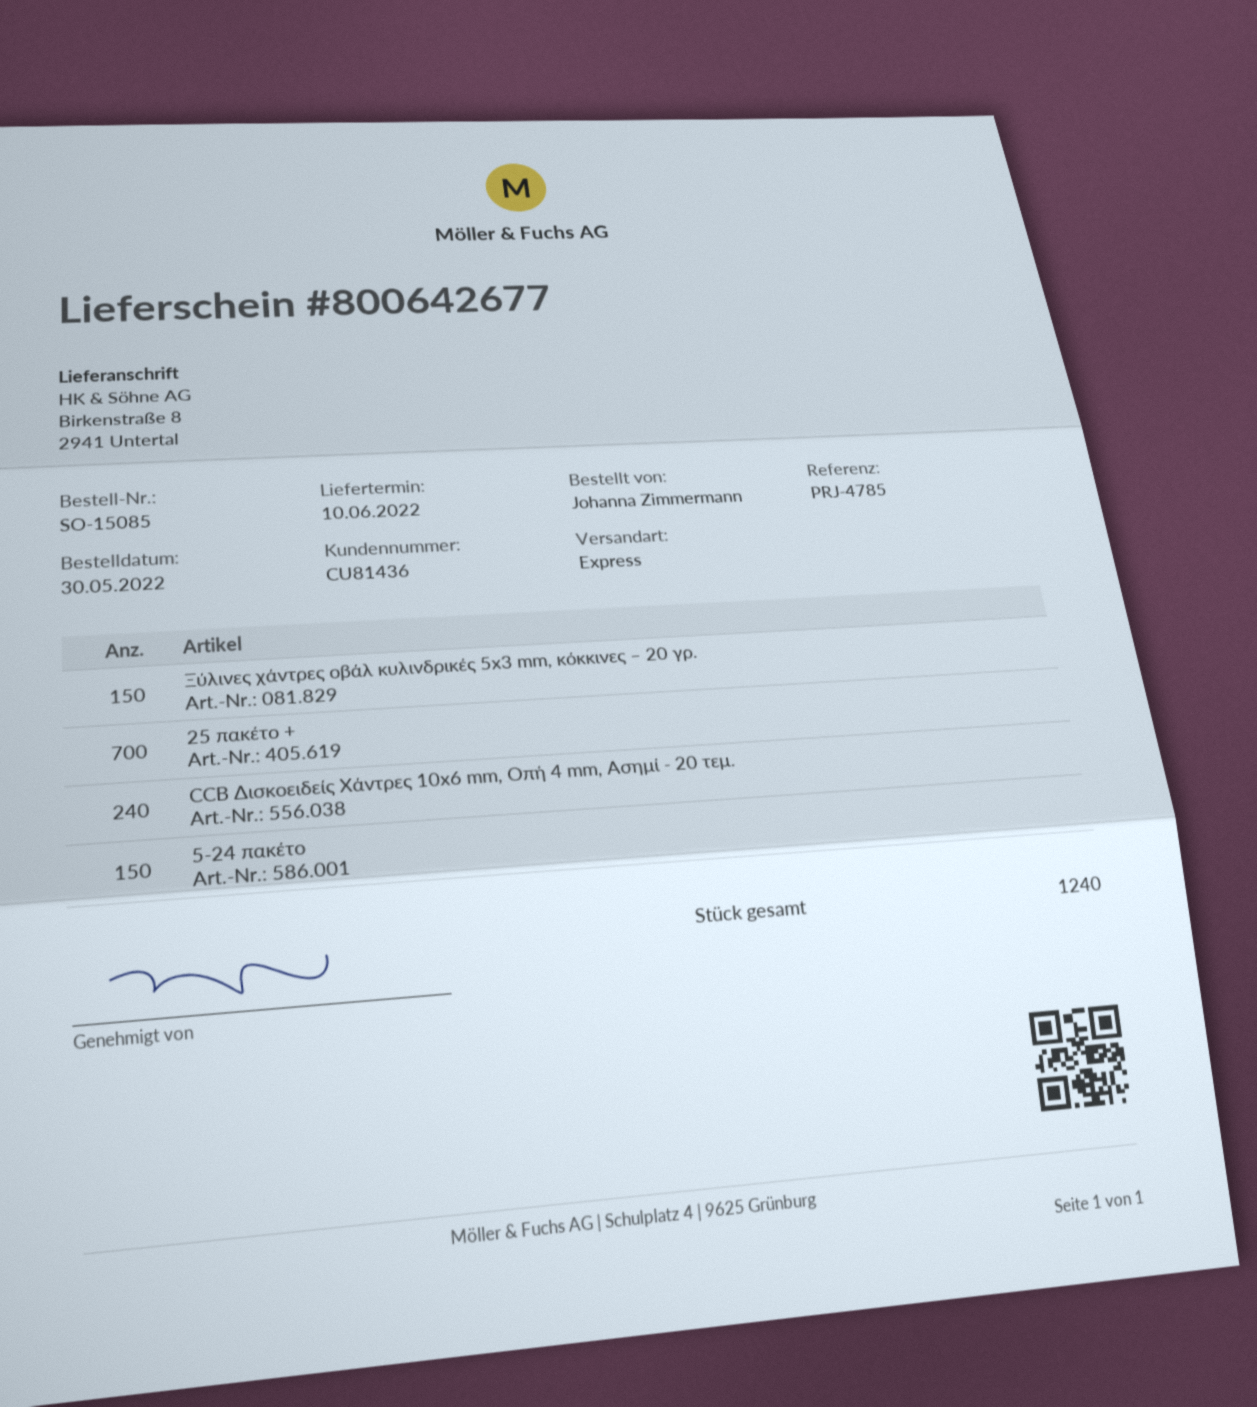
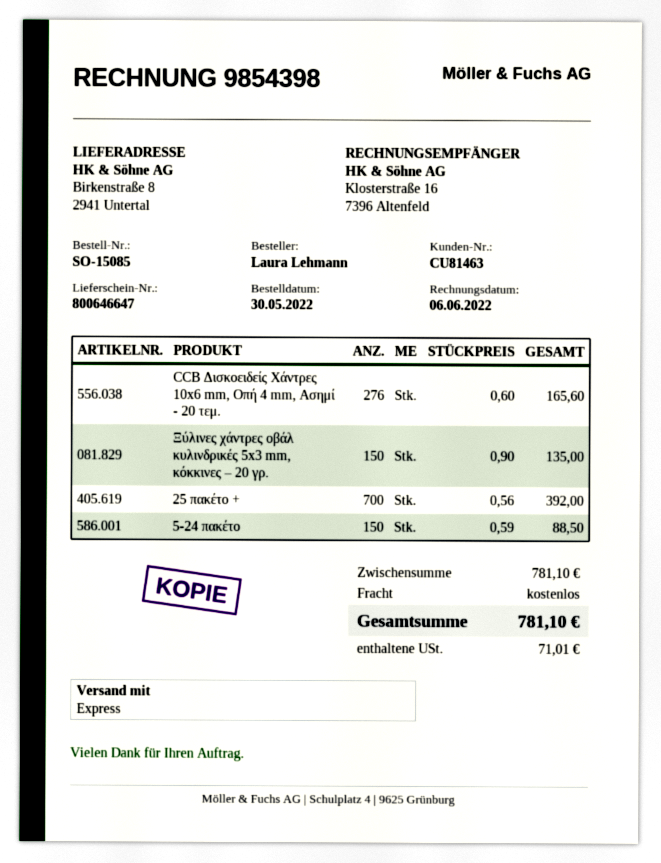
delivery note number: 800642677 -> 800646647
customer number: CU81436 -> CU81463
ordered by: Johanna Zimmermann -> Laura Lehmann
CCB Δισκοειδείς Χάντρες 10x6 mm, Οπή 4 mm, Ασημί - 20 τεμ.: 240 -> 276

